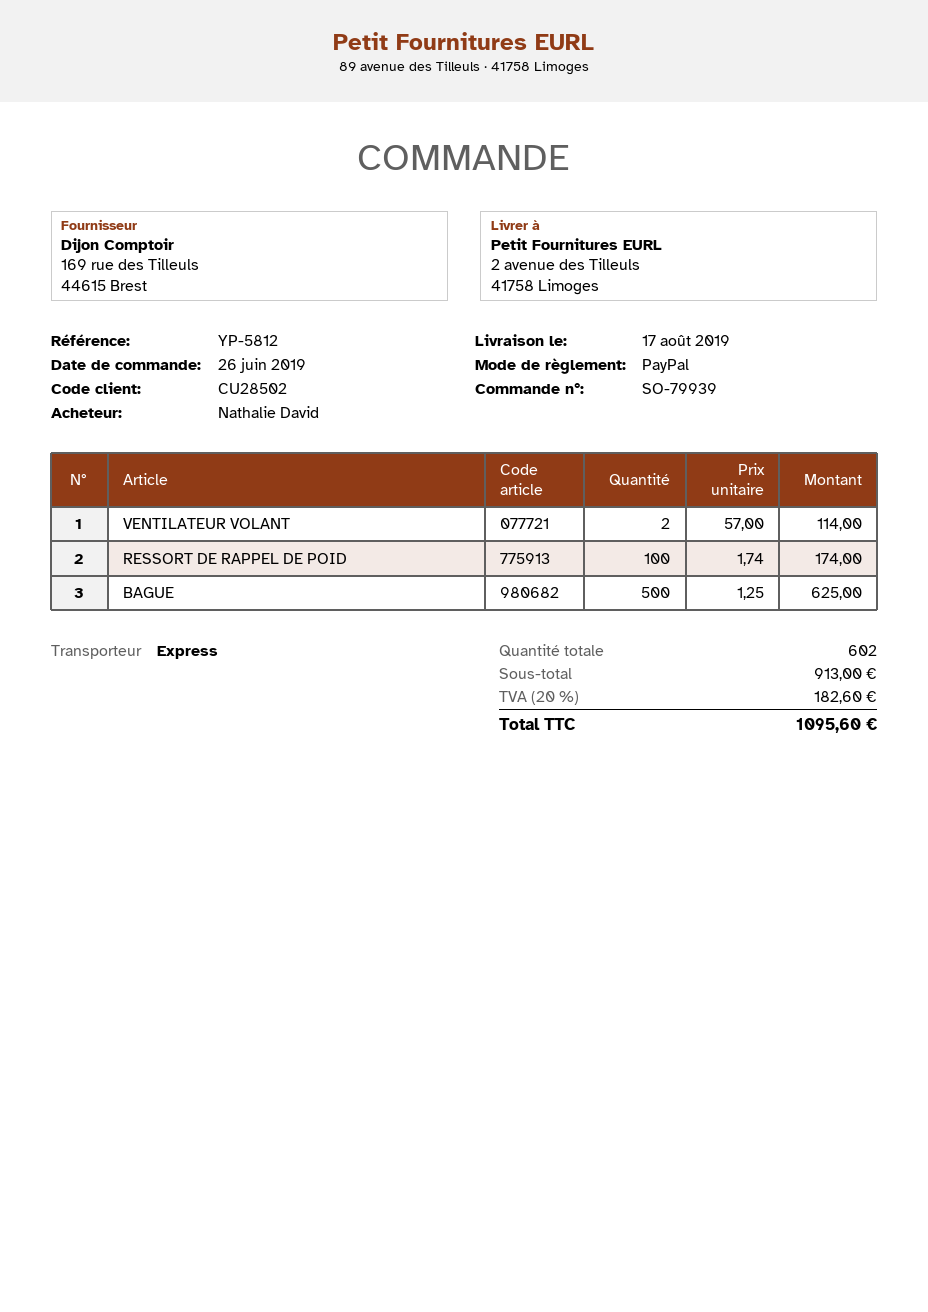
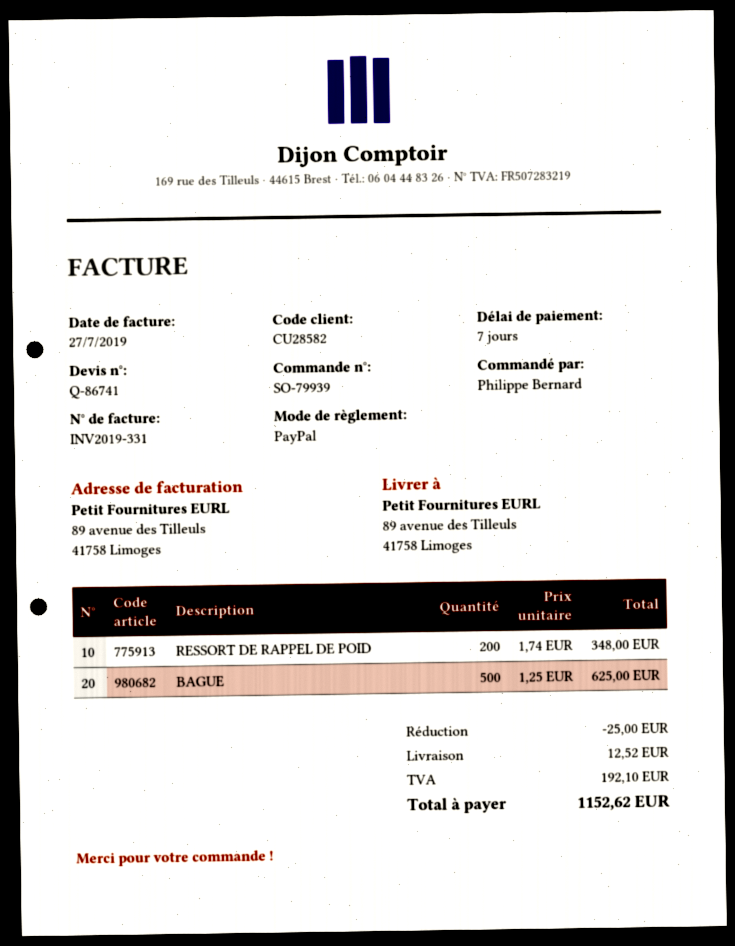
customer number: CU28502 -> CU28582
ordered by: Nathalie David -> Philippe Bernard
ship to: 2 avenue des Tilleuls, 41758 Limoges -> 89 avenue des Tilleuls, 41758 Limoges
VENTILATEUR VOLANT: 2 x 57.00 = 114.00 -> none
RESSORT DE RAPPEL DE POID: 100 x 1.74 = 174.00 -> 200 x 1.74 = 348.00
discount: none -> 25.00
shipping: none -> 12.52
tax: 182.60 -> 192.10
total: 1095.60 -> 1152.62

